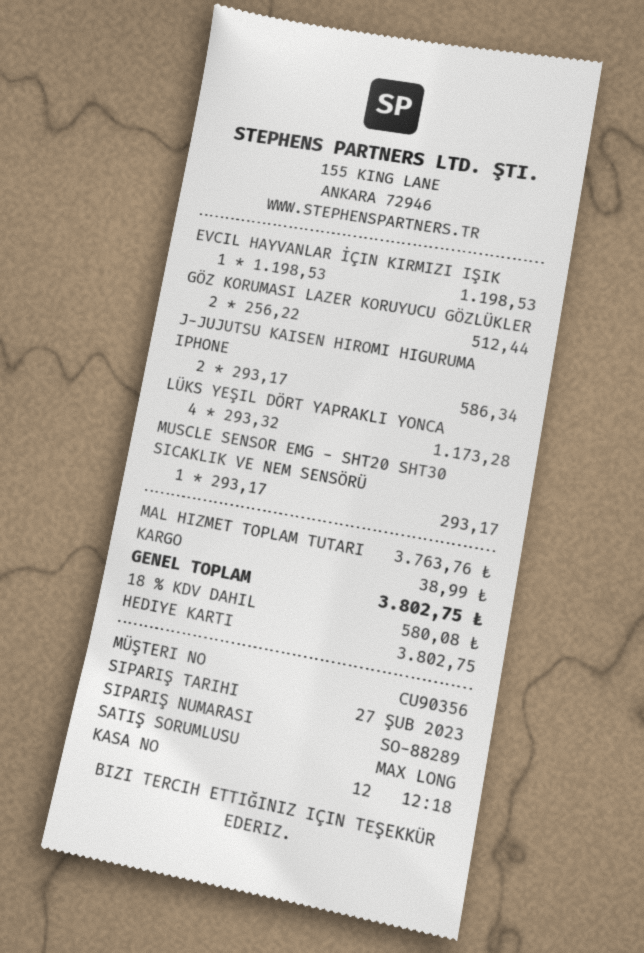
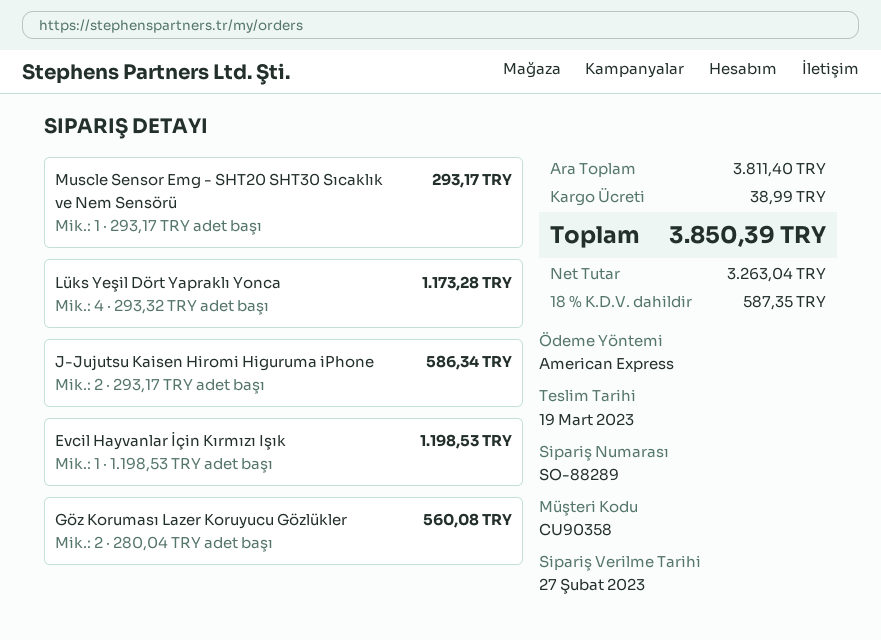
customer number: CU90356 -> CU90358
payment method: gift card -> American Express
GÖZ KORUMASI LAZER KORUYUCU GÖZLÜKLER: 2 x 256.22 = 512.44 -> 2 x 280.04 = 560.08
subtotal: 3763.76 -> 3811.40
tax: 18% = 580.08 -> 18% = 587.35
total: 3802.75 -> 3850.39

